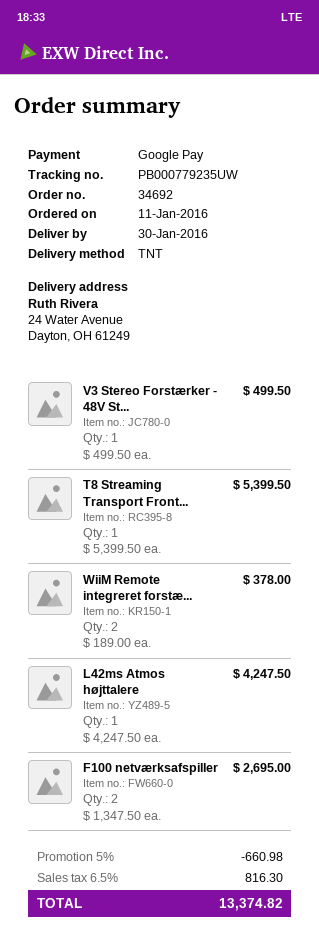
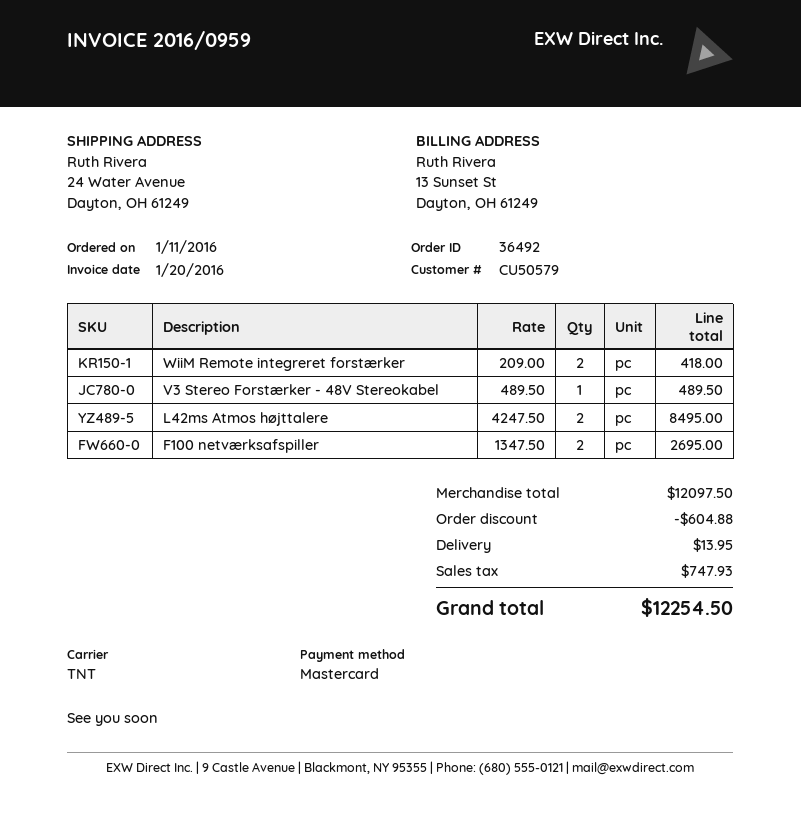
order number: 34692 -> 36492
payment method: Google Pay -> Mastercard
V3 Stereo Forstærker - 48V St...: 1 x 499.50 = 499.50 -> 1 x 489.50 = 489.50
T8 Streaming Transport Front...: 1 x 5399.50 = 5399.50 -> none
WiiM Remote integreret forstæ...: 2 x 189.00 = 378.00 -> 2 x 209.00 = 418.00
L42ms Atmos højttalere: 1 x 4247.50 = 4247.50 -> 2 x 4247.50 = 8495.00
discount: 660.98 -> 604.88
shipping: none -> 13.95
tax: 816.30 -> 747.93
total: 13374.82 -> 12254.50

